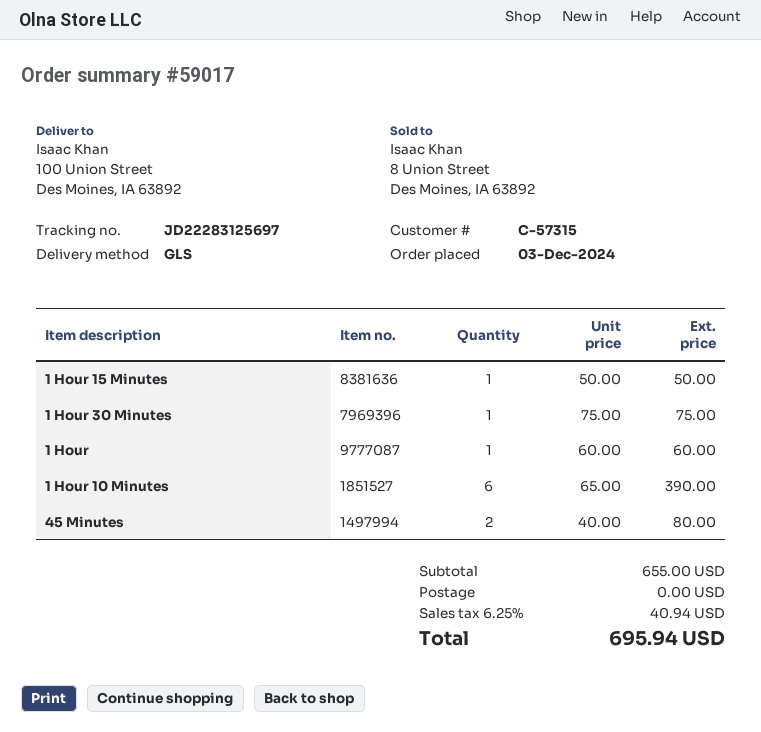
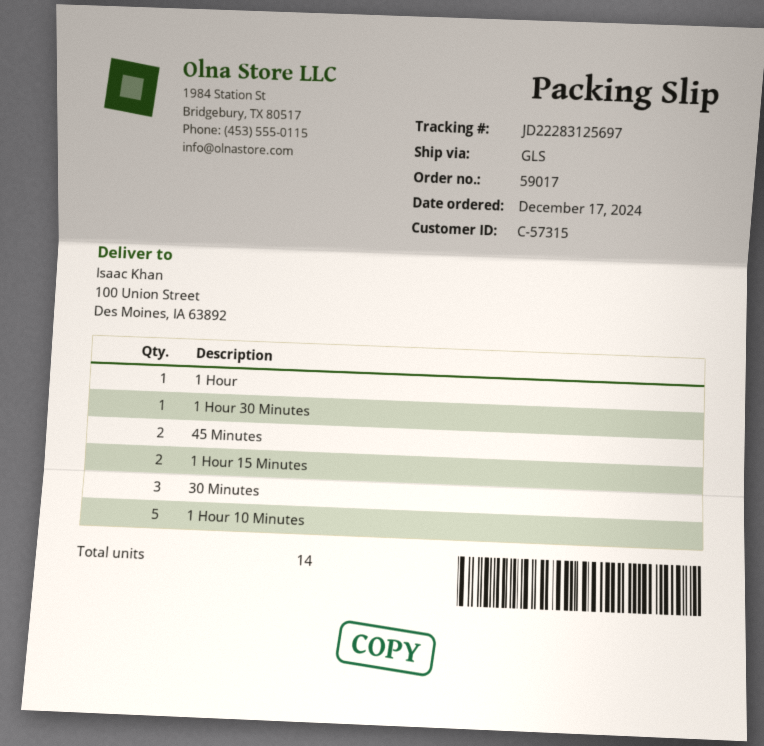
order date: 2024-12-03 -> 2024-12-17
1 Hour 15 Minutes: 1 -> 2
1 Hour 10 Minutes: 6 -> 5
30 Minutes: none -> 3

